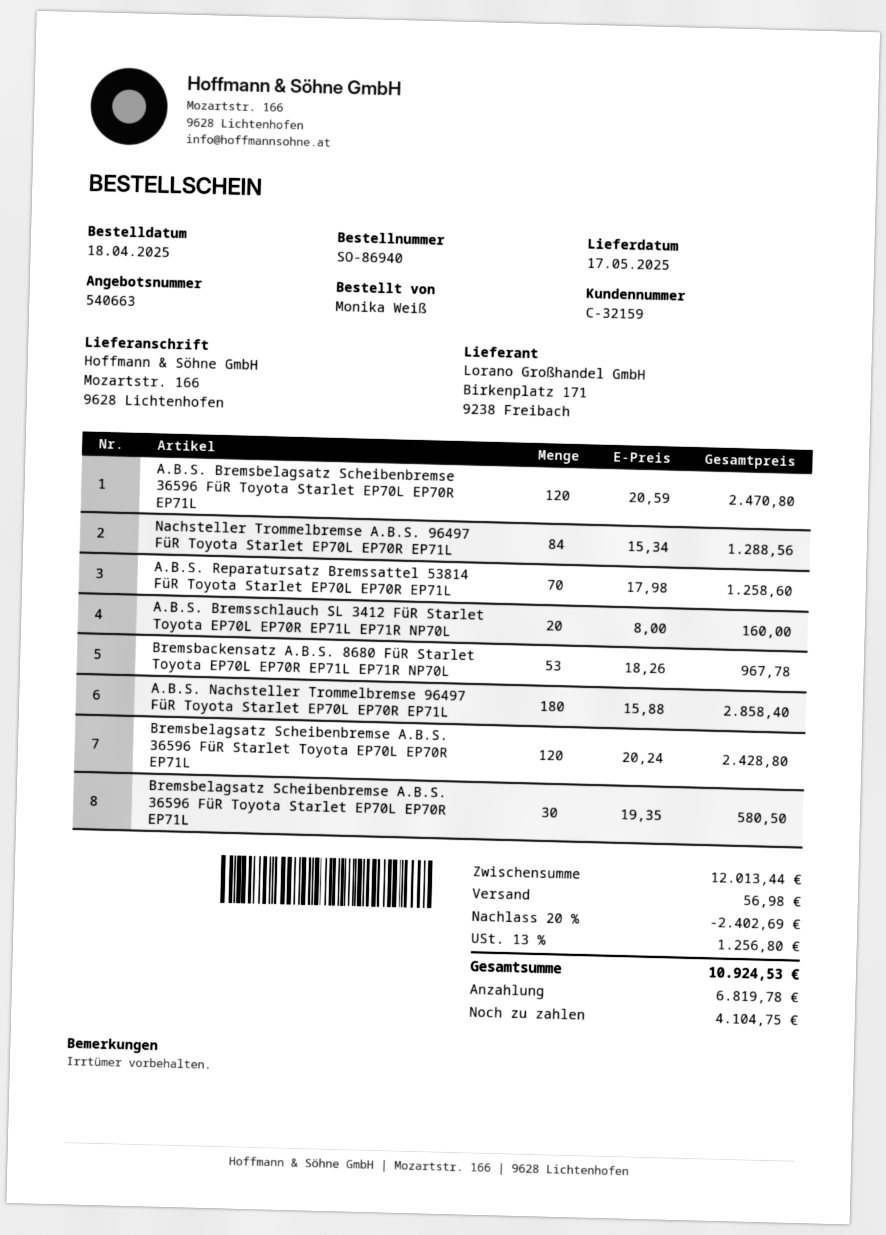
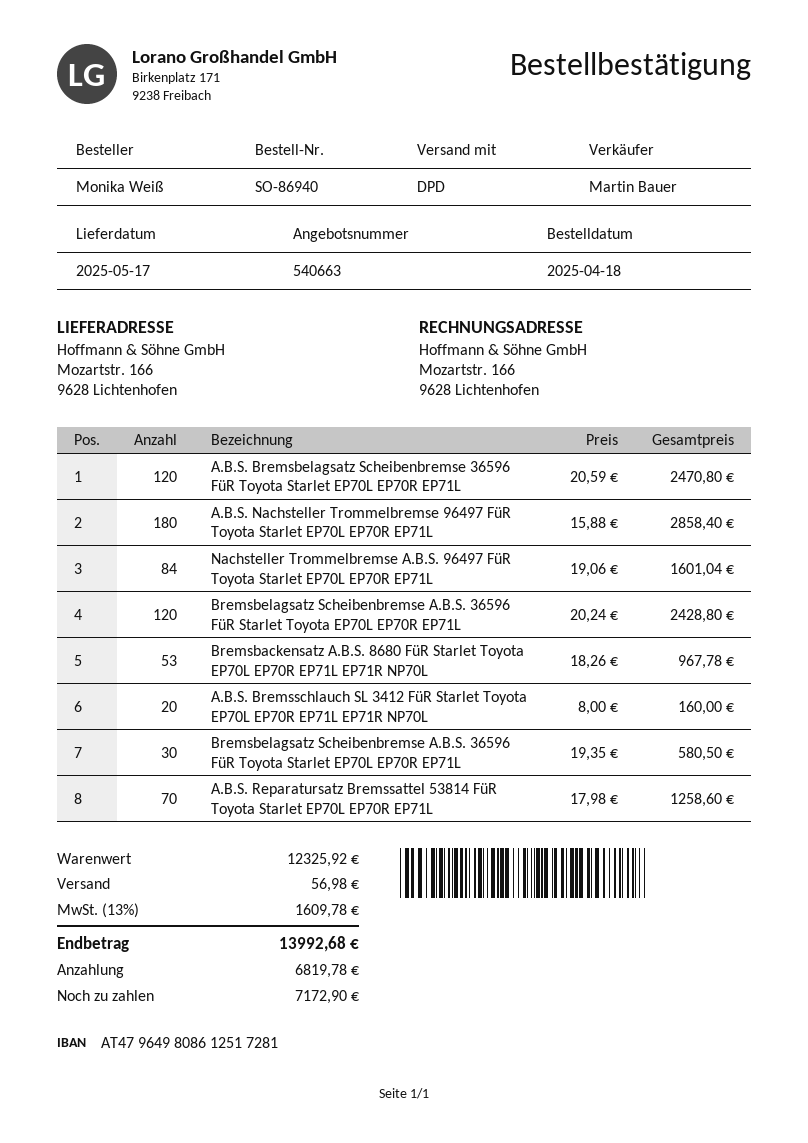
Nachsteller Trommelbremse A.B.S. 96497 FüR Toyota Starlet EP70L EP70R EP71L: 84 x 15.34 = 1288.56 -> 84 x 19.06 = 1601.04
subtotal: 12013.44 -> 12325.92
discount: 20% = 2402.69 -> none
tax: 13% = 1256.80 -> 13% = 1609.78
total: 10924.53 -> 13992.68
balance: 4104.75 -> 7172.90

